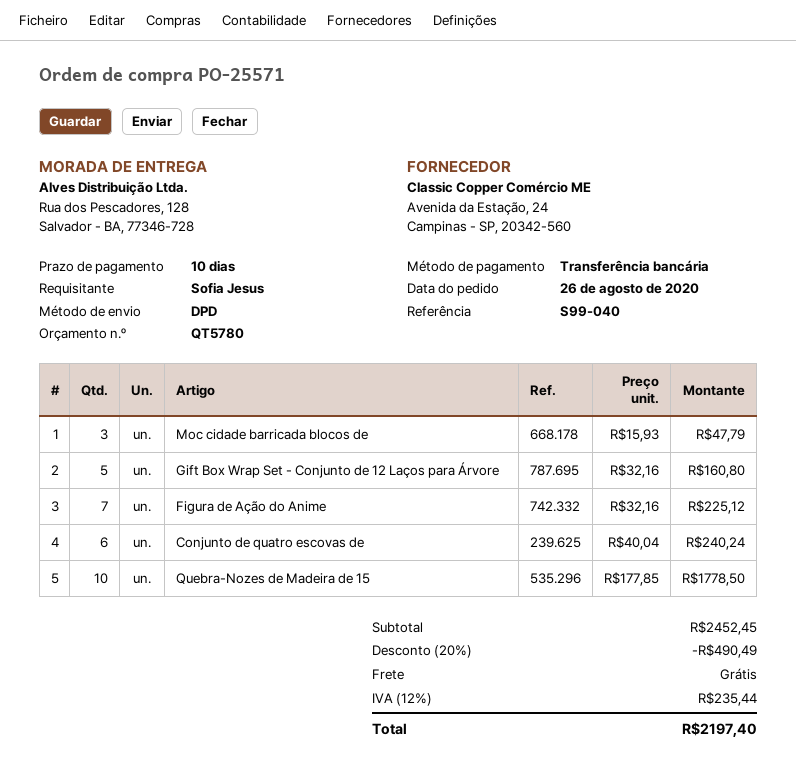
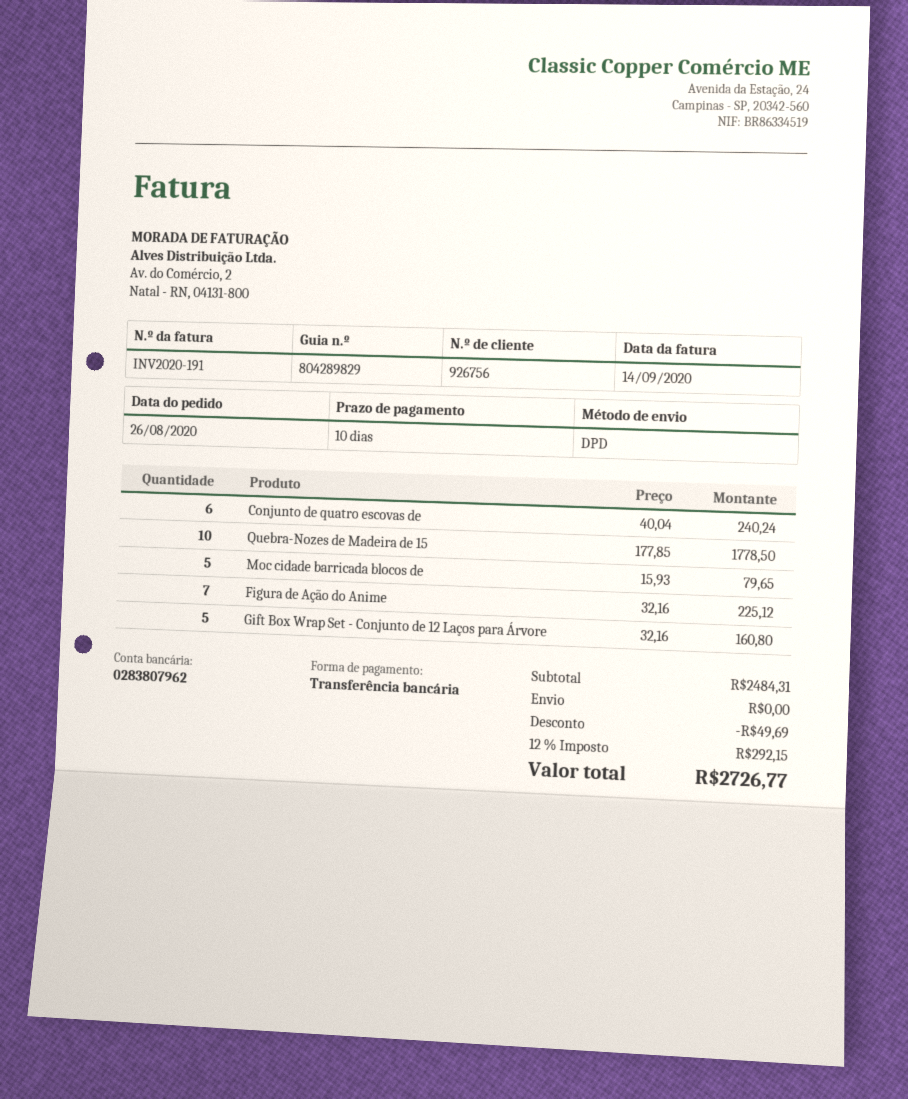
Moc cidade barricada blocos de: 3 x 15.93 = 47.79 -> 5 x 15.93 = 79.65
subtotal: 2452.45 -> 2484.31
discount: 490.49 -> 49.69
tax: 12% = 235.44 -> 12% = 292.15
total: 2197.40 -> 2726.77

